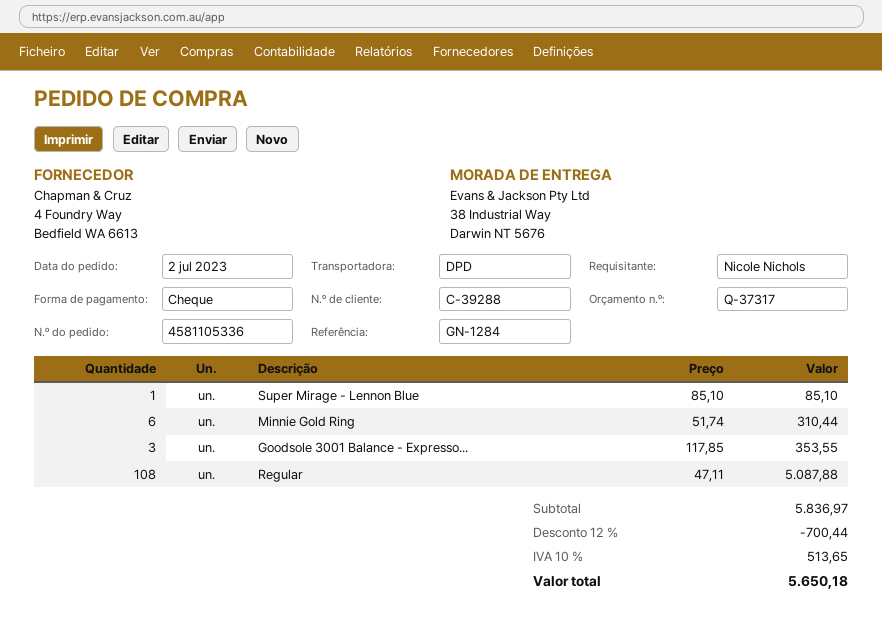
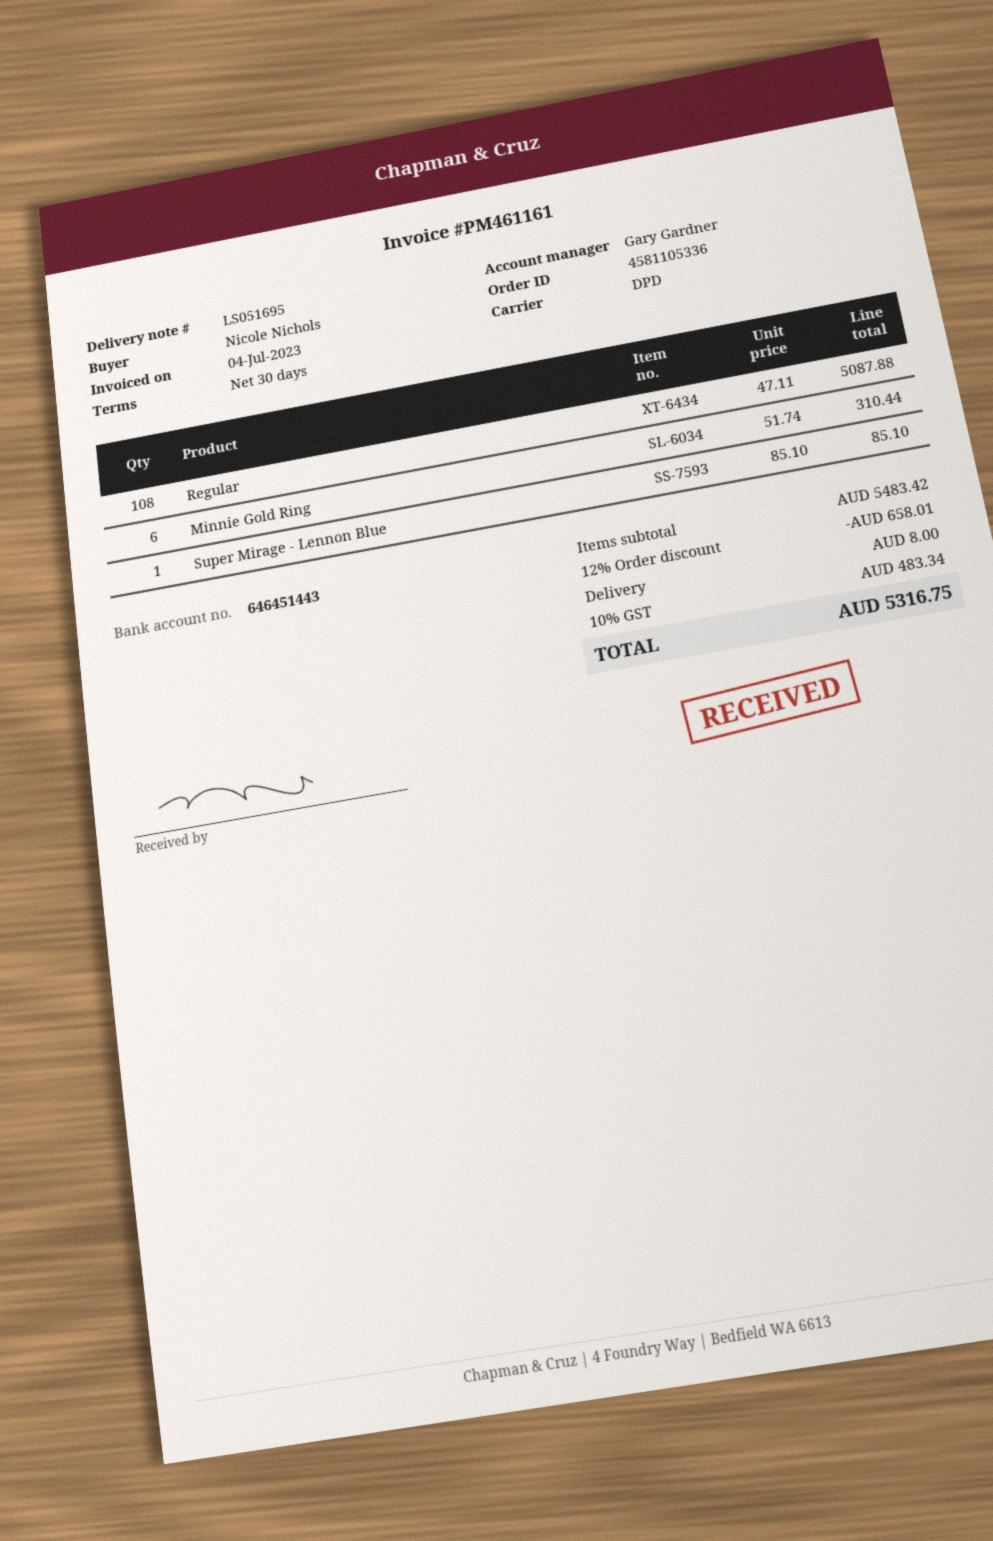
Goodsole 3001 Balance - Expresso...: 3 x 117.85 = 353.55 -> none
subtotal: 5836.97 -> 5483.42
discount: 12% = 700.44 -> 12% = 658.01
shipping: none -> 8.00
tax: 10% = 513.65 -> 10% = 483.34
total: 5650.18 -> 5316.75

